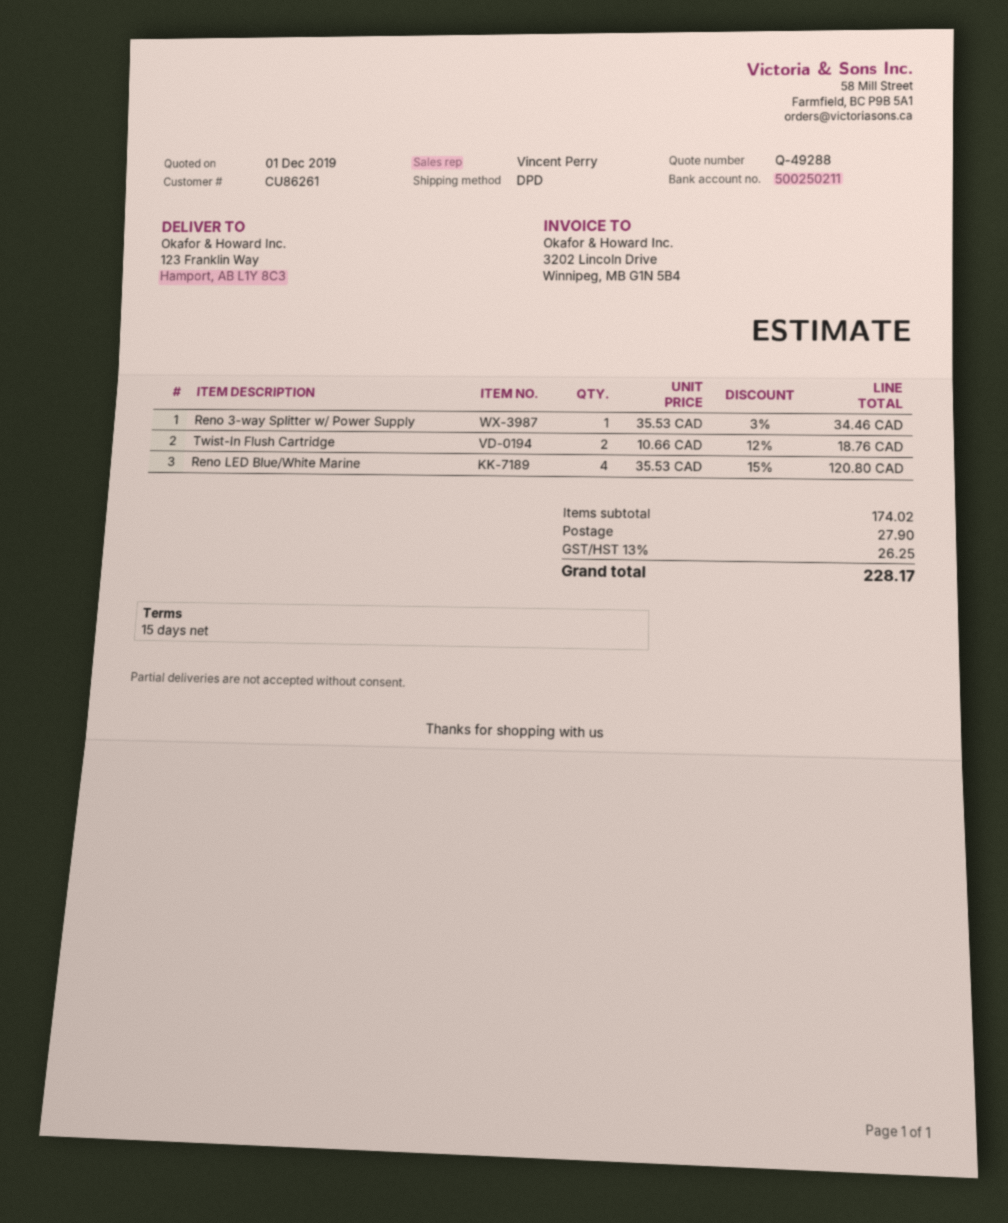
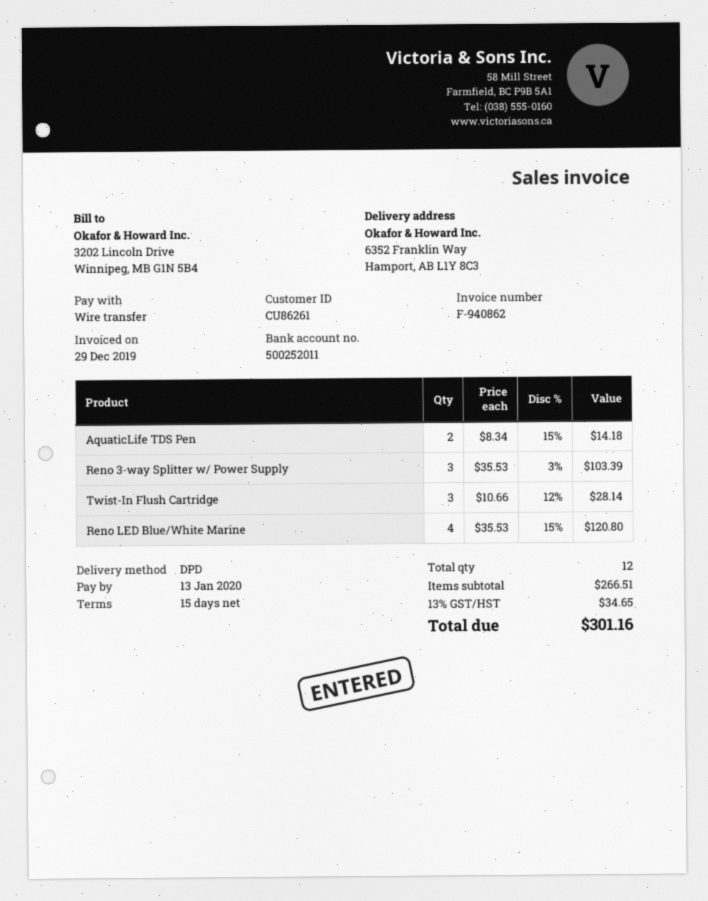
bank account: 500250211 -> 500252011
ship to: 123 Franklin Way, Hamport, AB L1Y 8C3 -> 6352 Franklin Way, Hamport, AB L1Y 8C3
Reno 3-way Splitter w/ Power Supply: 1 x 35.53 - 3% = 34.46 -> 3 x 35.53 - 3% = 103.39
Twist-In Flush Cartridge: 2 x 10.66 - 12% = 18.76 -> 3 x 10.66 - 12% = 28.14
AquaticLife TDS Pen: none -> 2 x 8.34 - 15% = 14.18
subtotal: 174.02 -> 266.51
shipping: 27.90 -> none
tax: 13% = 26.25 -> 13% = 34.65
total: 228.17 -> 301.16

